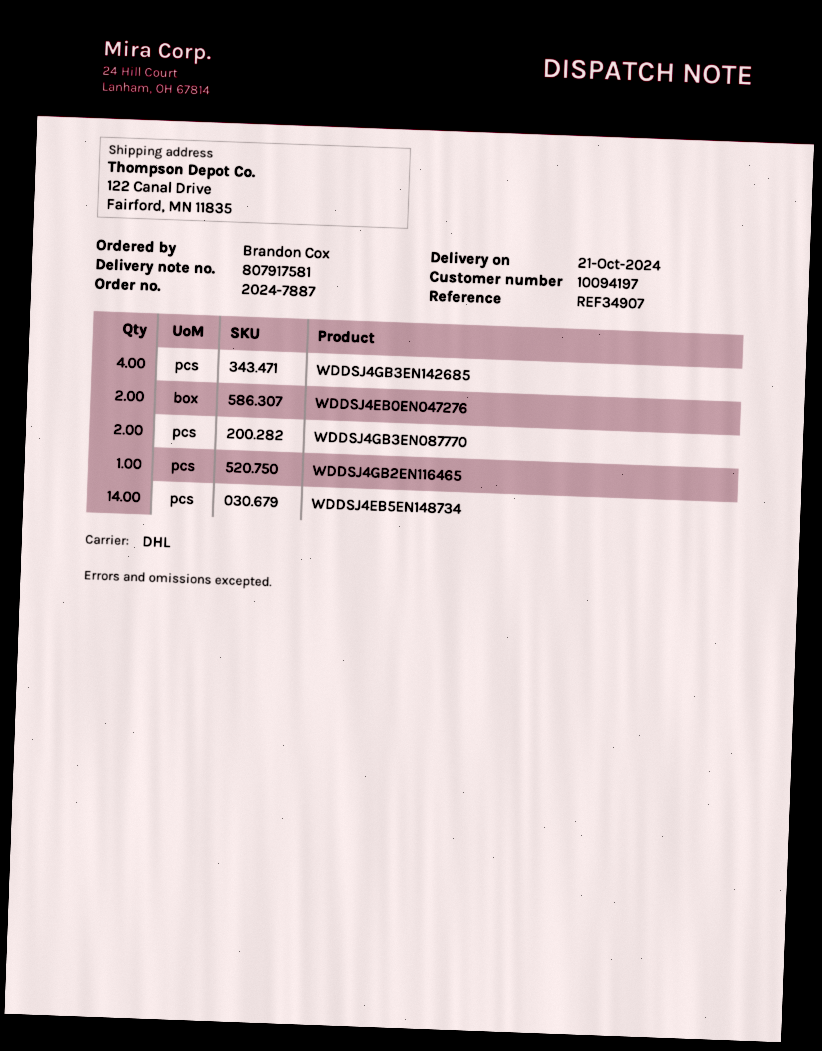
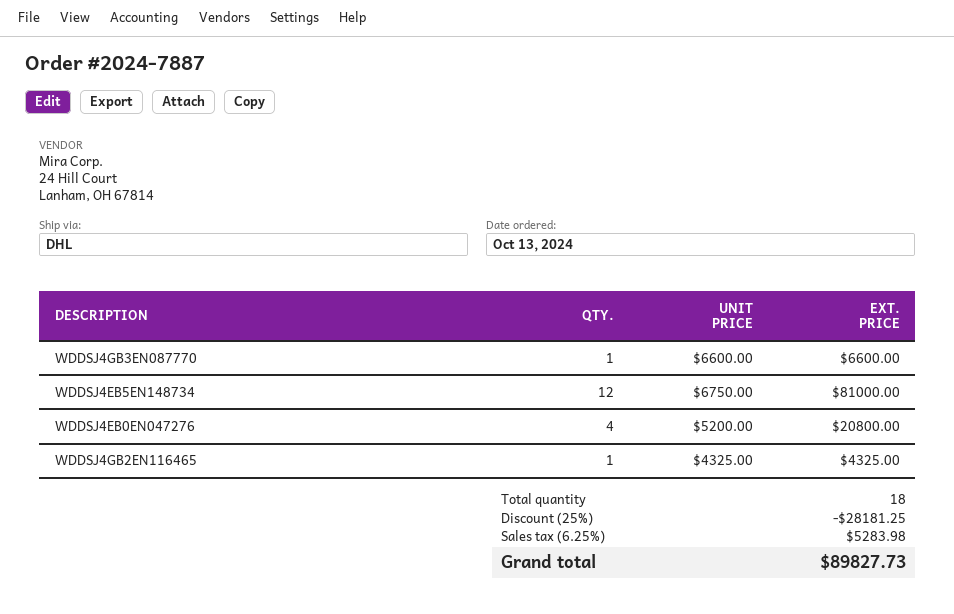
WDDSJ4GB3EN142685: 4 -> none
WDDSJ4EB0EN047276: 2 -> 4
WDDSJ4GB3EN087770: 2 -> 1
WDDSJ4EB5EN148734: 14 -> 12

